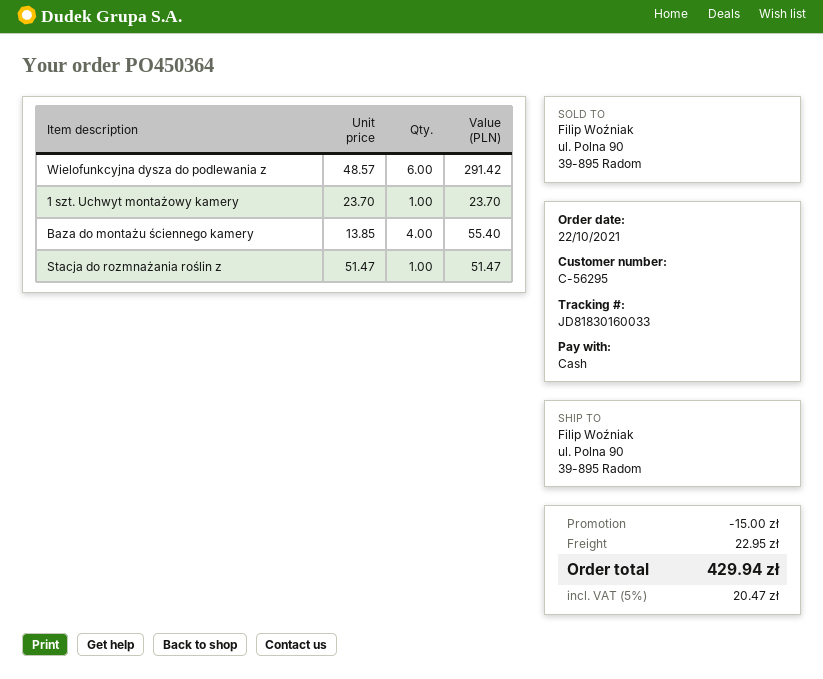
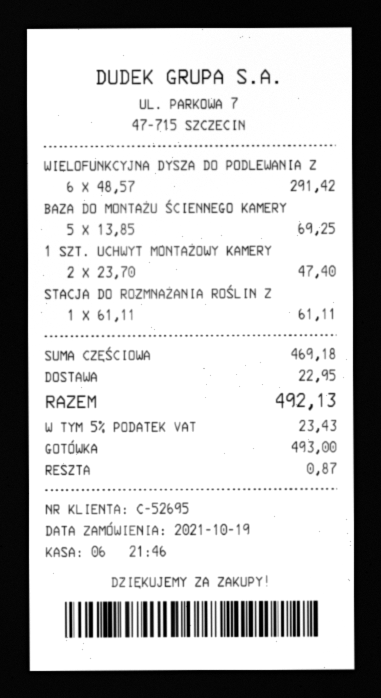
order date: 2021-10-22 -> 2021-10-19
customer number: C-56295 -> C-52695
1 szt. Uchwyt montażowy kamery: 1 x 23.70 = 23.70 -> 2 x 23.70 = 47.40
Baza do montażu ściennego kamery: 4 x 13.85 = 55.40 -> 5 x 13.85 = 69.25
Stacja do rozmnażania roślin z: 1 x 51.47 = 51.47 -> 1 x 61.11 = 61.11
discount: 15.00 -> none
tax: 5% = 20.47 -> 5% = 23.43
total: 429.94 -> 492.13

